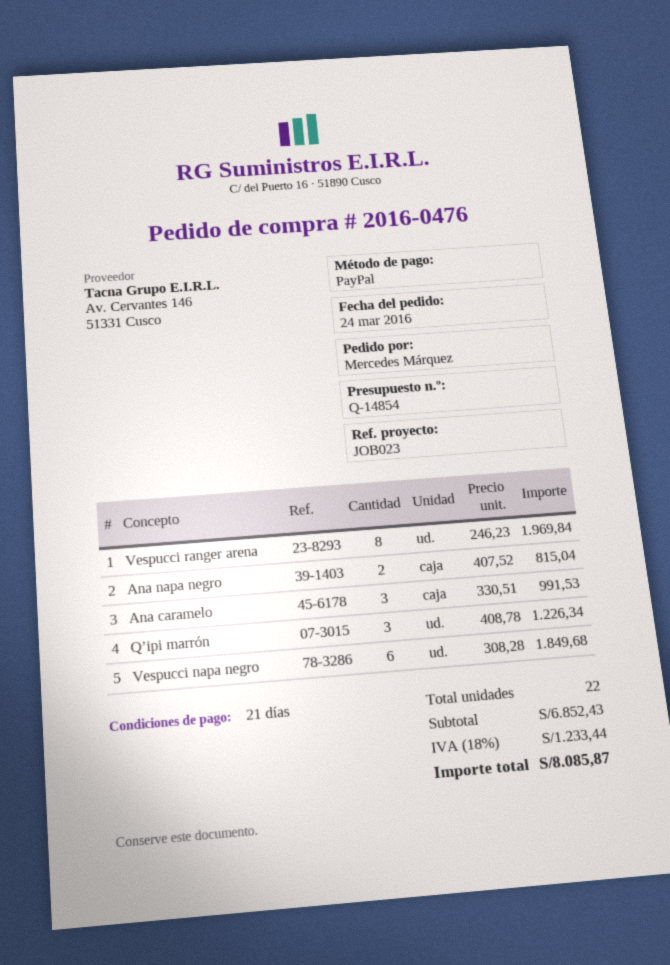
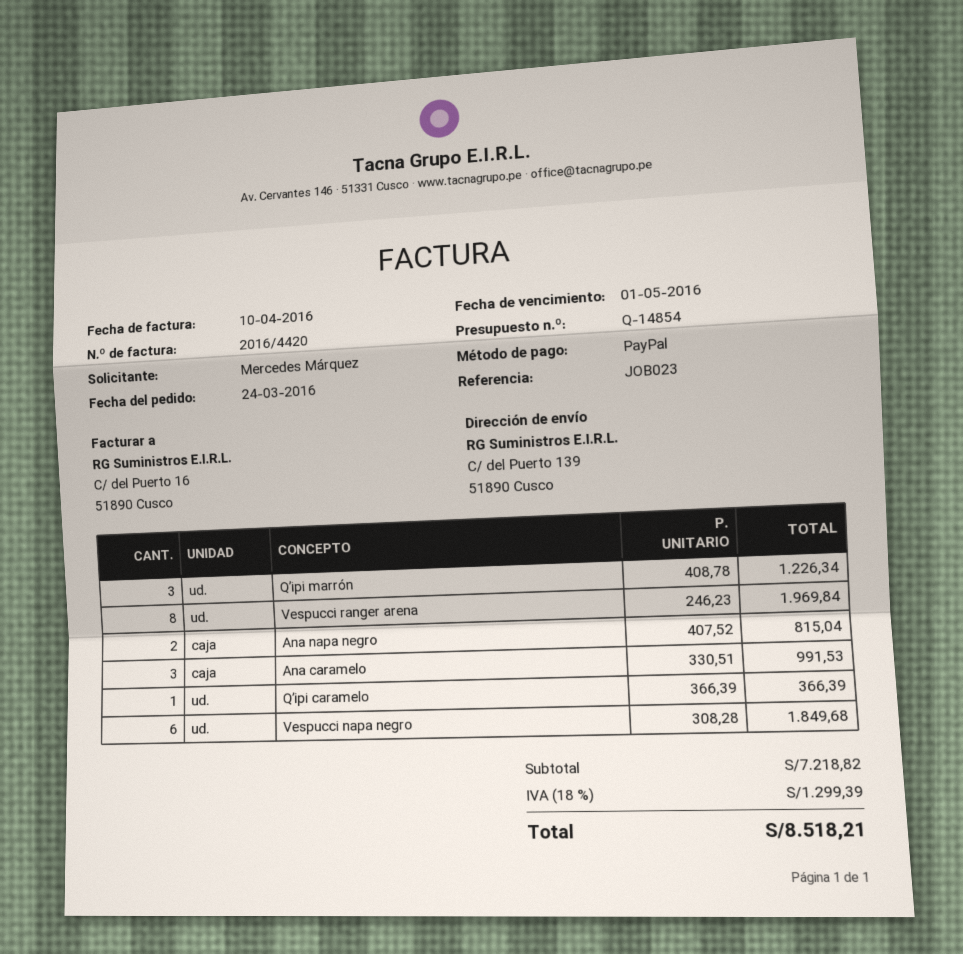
Q’ipi caramelo: none -> 1 x 366.39 = 366.39
subtotal: 6852.43 -> 7218.82
tax: 18% = 1233.44 -> 18% = 1299.39
total: 8085.87 -> 8518.21

